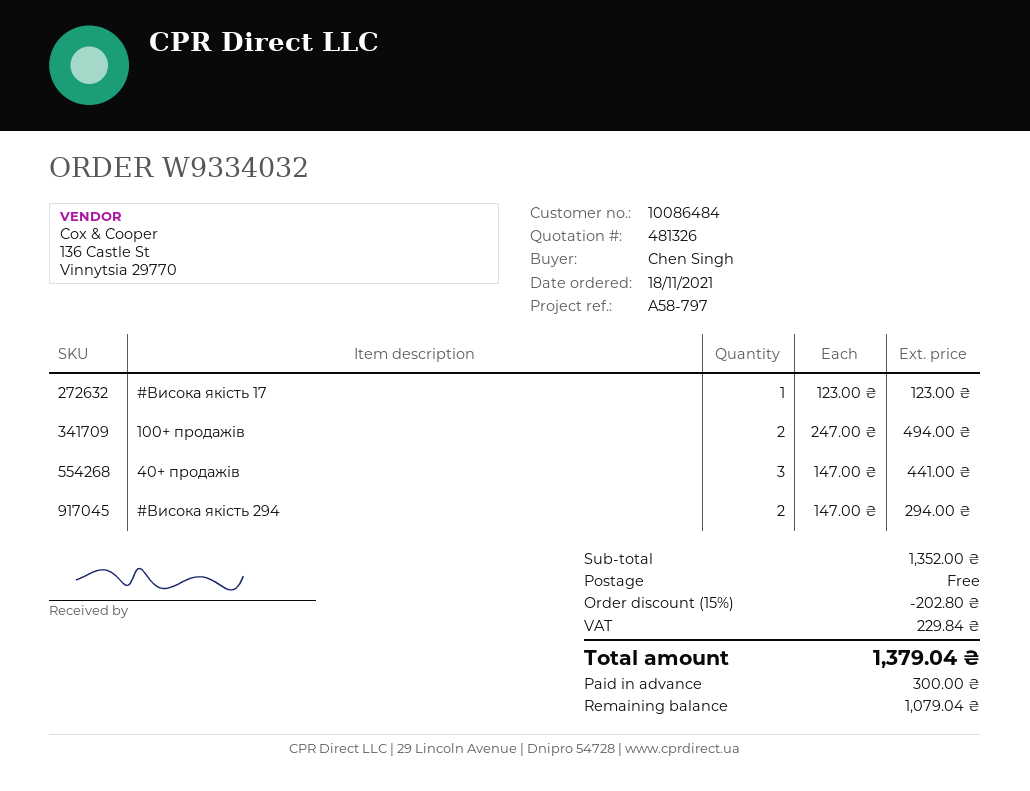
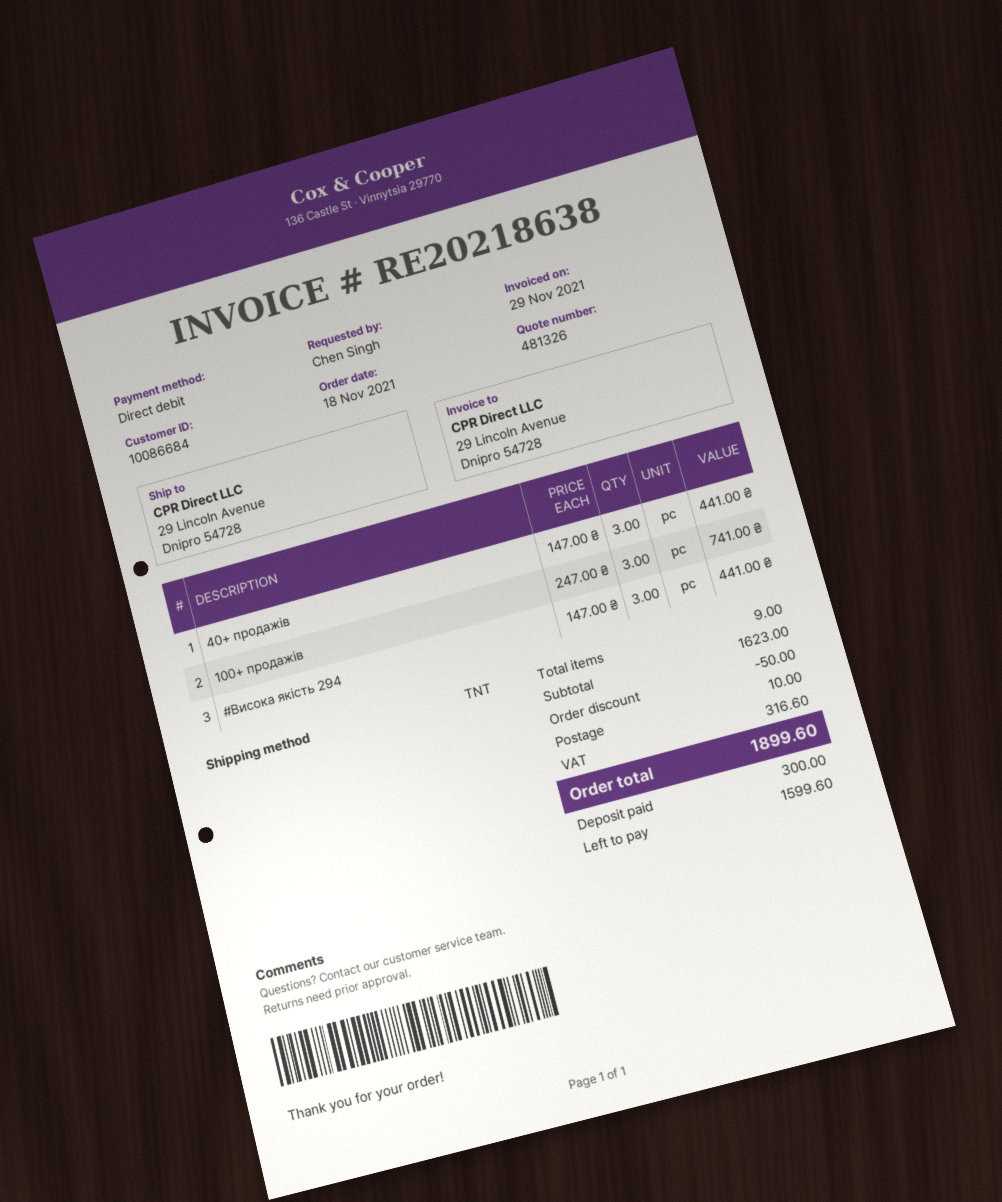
customer number: 10086484 -> 10086684
#Висока якість 17: 1 x 123.00 = 123.00 -> none
100+ продажів: 2 x 247.00 = 494.00 -> 3 x 247.00 = 741.00
#Висока якість 294: 2 x 147.00 = 294.00 -> 3 x 147.00 = 441.00
subtotal: 1352.00 -> 1623.00
discount: 202.80 -> 50.00
shipping: 0.00 -> 10.00
tax: 229.84 -> 316.60
total: 1379.04 -> 1899.60
balance: 1079.04 -> 1599.60

